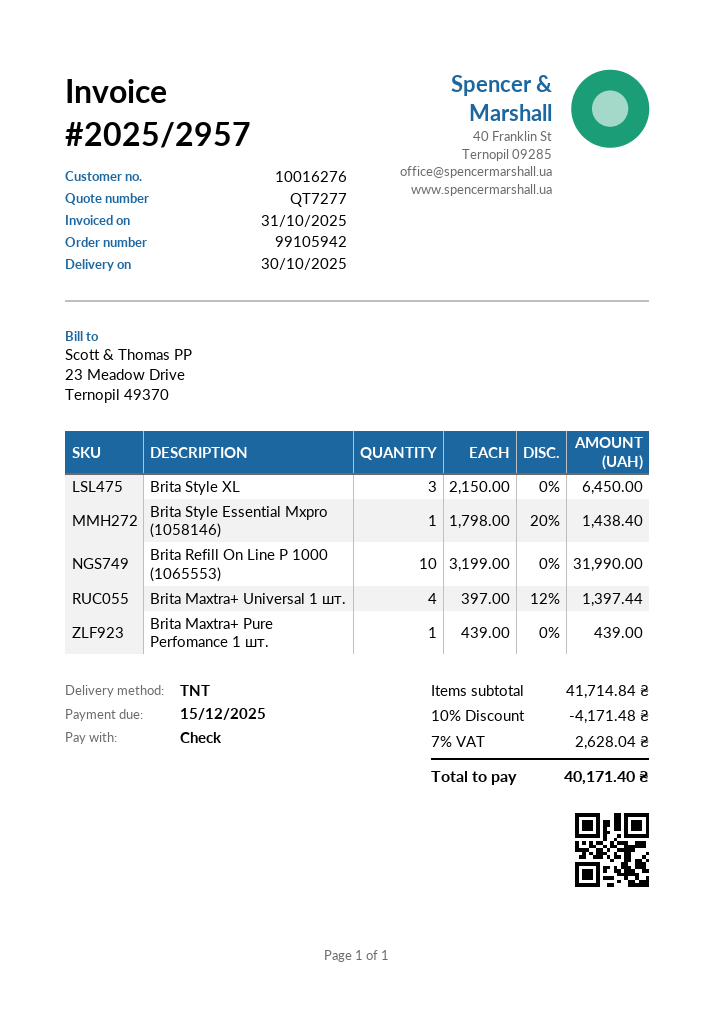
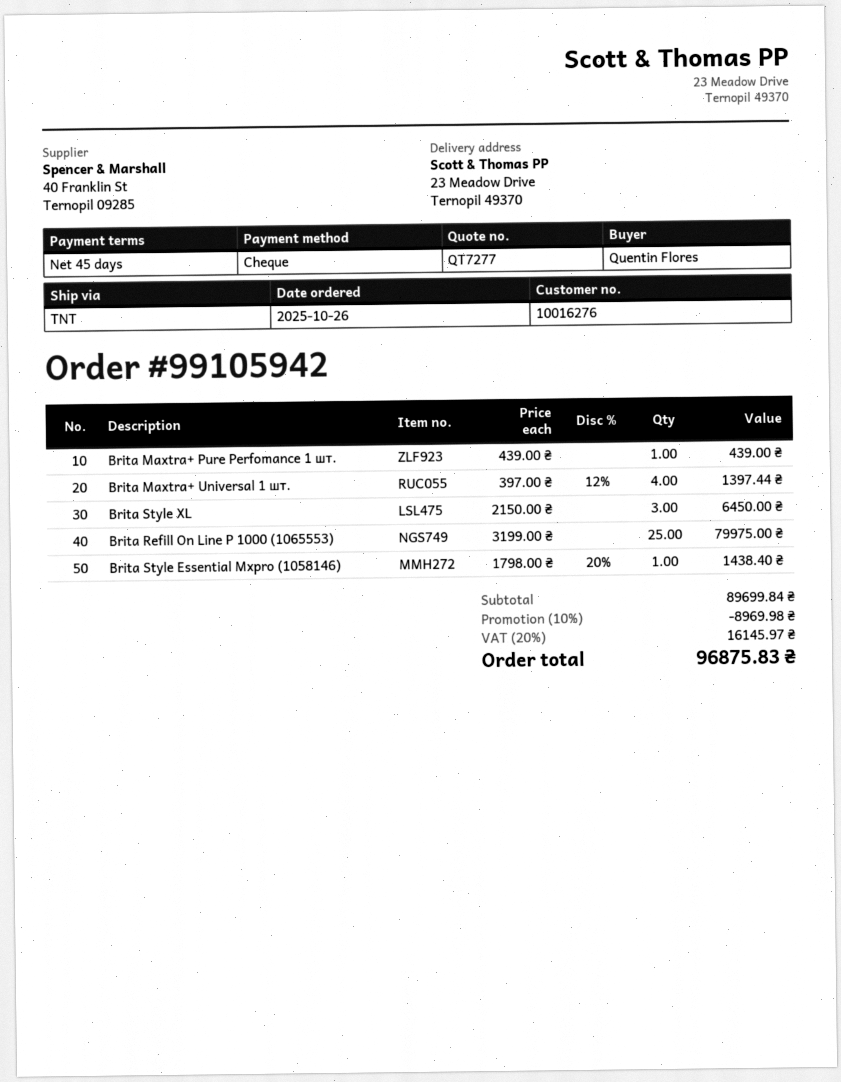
Brita Refill On Line P 1000 (1065553): 10 x 3199.00 = 31990.00 -> 25 x 3199.00 = 79975.00
subtotal: 41714.84 -> 89699.84
discount: 10% = 4171.48 -> 10% = 8969.98
tax: 7% = 2628.04 -> 20% = 16145.97
total: 40171.40 -> 96875.83

